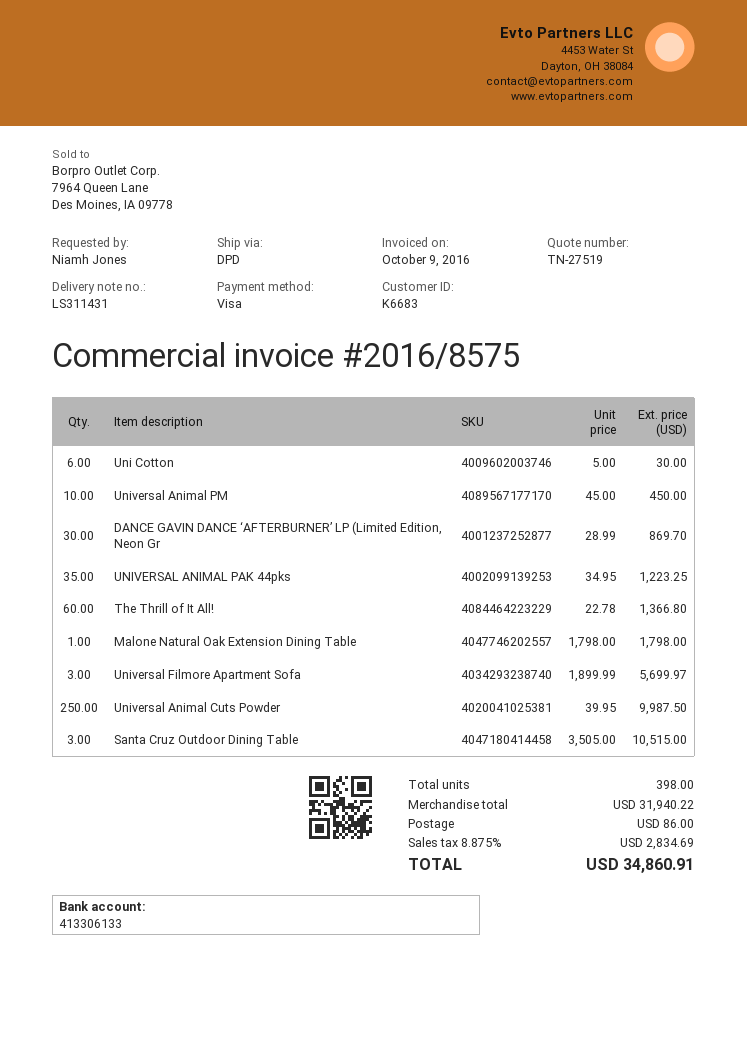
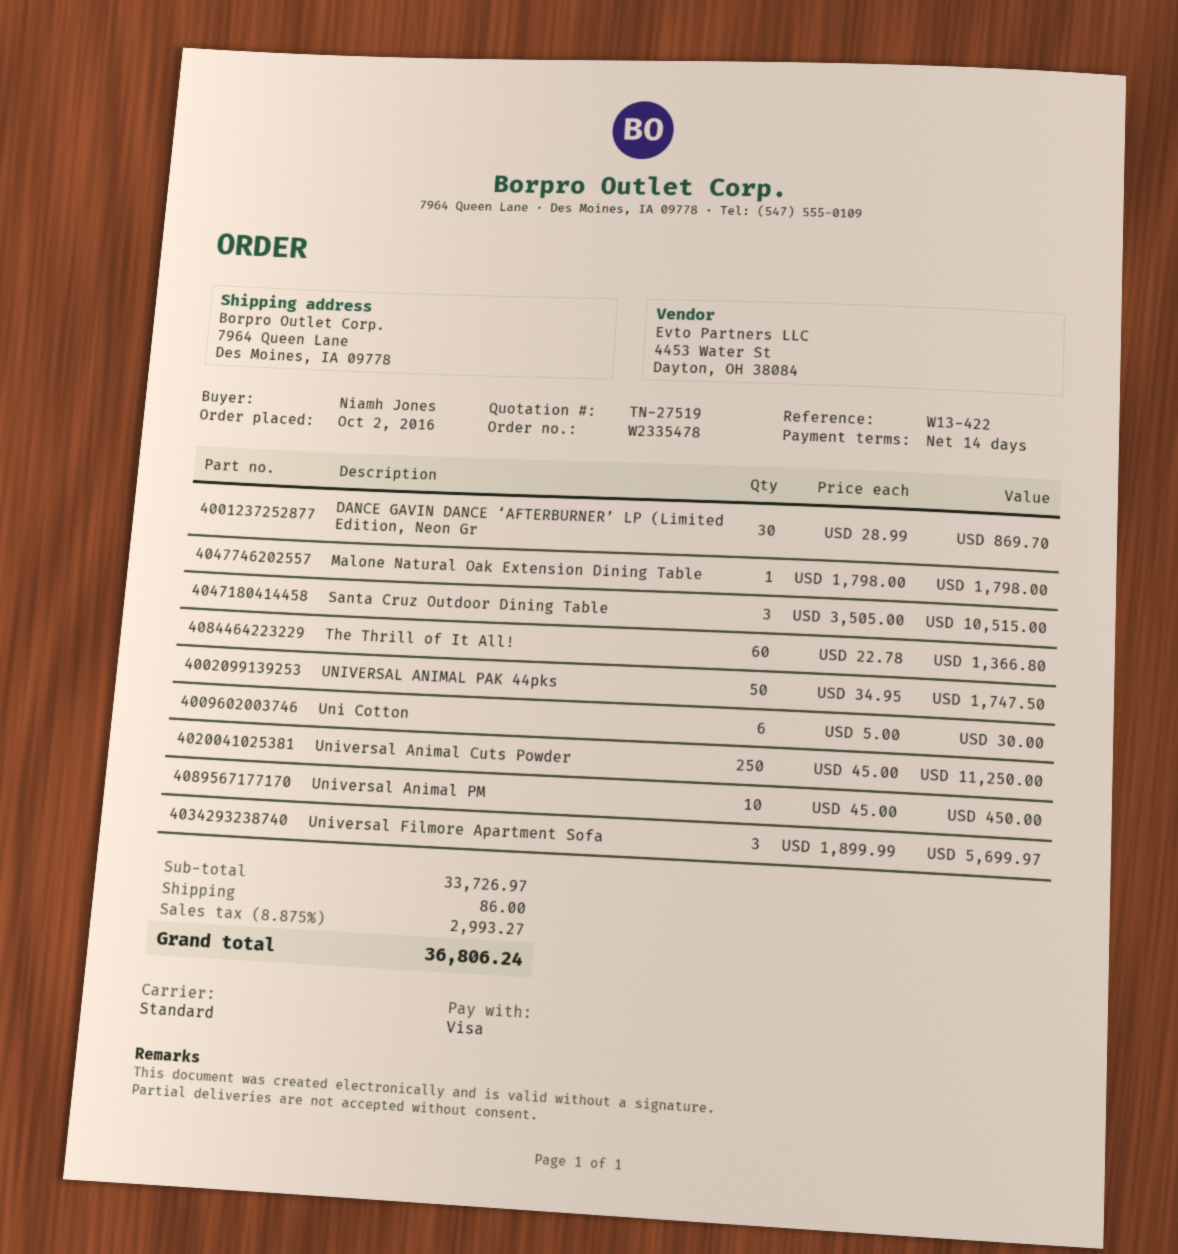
shipping method: DPD -> standard
UNIVERSAL ANIMAL PAK 44pks: 35 x 34.95 = 1223.25 -> 50 x 34.95 = 1747.50
Universal Animal Cuts Powder: 250 x 39.95 = 9987.50 -> 250 x 45.00 = 11250.00
subtotal: 31940.22 -> 33726.97
tax: 8.875% = 2834.69 -> 8.875% = 2993.27
total: 34860.91 -> 36806.24

